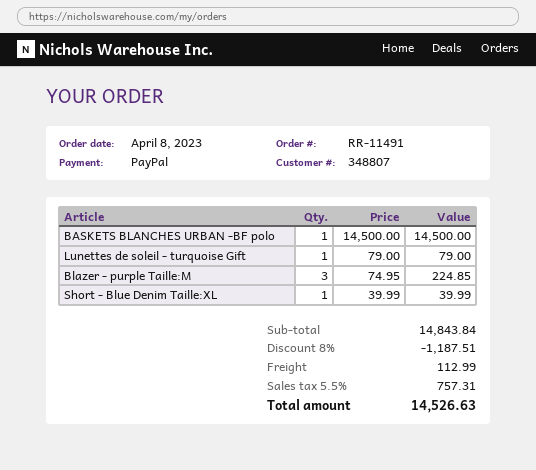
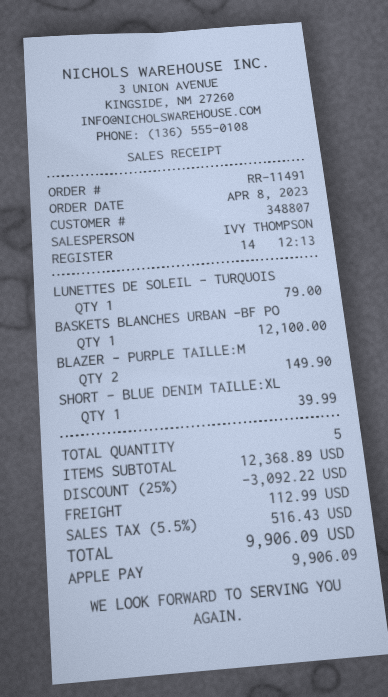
payment method: PayPal -> Apple Pay
BASKETS BLANCHES URBAN -BF polo: 1 for 14500.00 -> 1 for 12100.00
Blazer - purple Taille:M: 3 for 224.85 -> 2 for 149.90
subtotal: 14843.84 -> 12368.89
discount: 8% = 1187.51 -> 25% = 3092.22
tax: 5.5% = 757.31 -> 5.5% = 516.43
total: 14526.63 -> 9906.09

